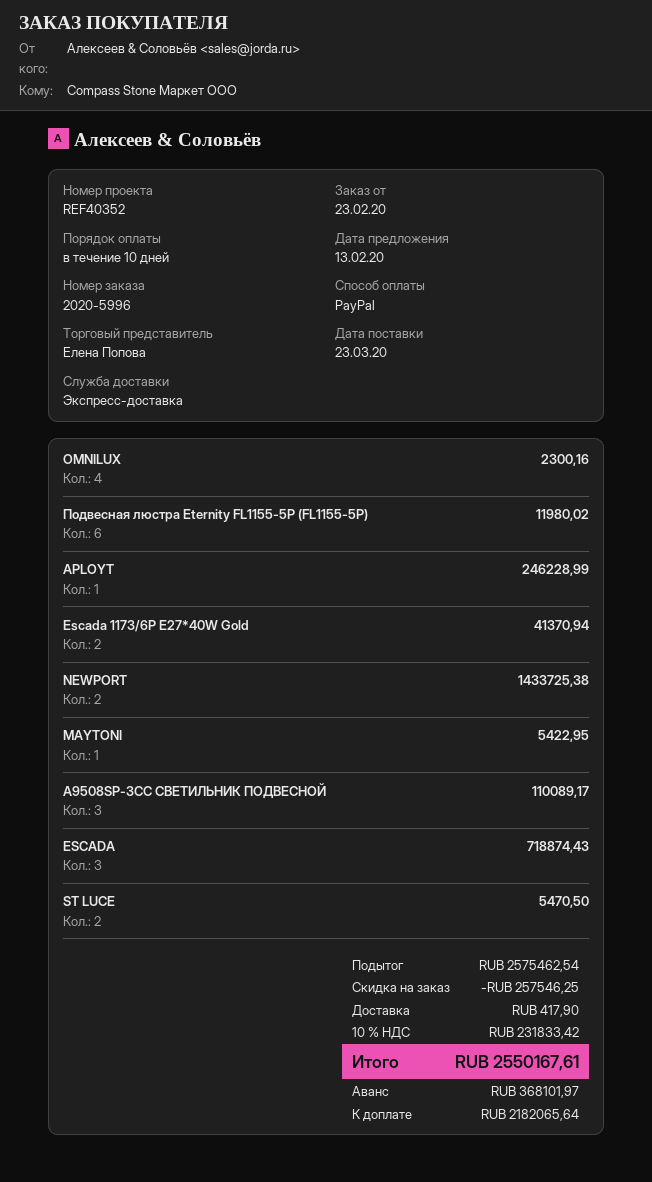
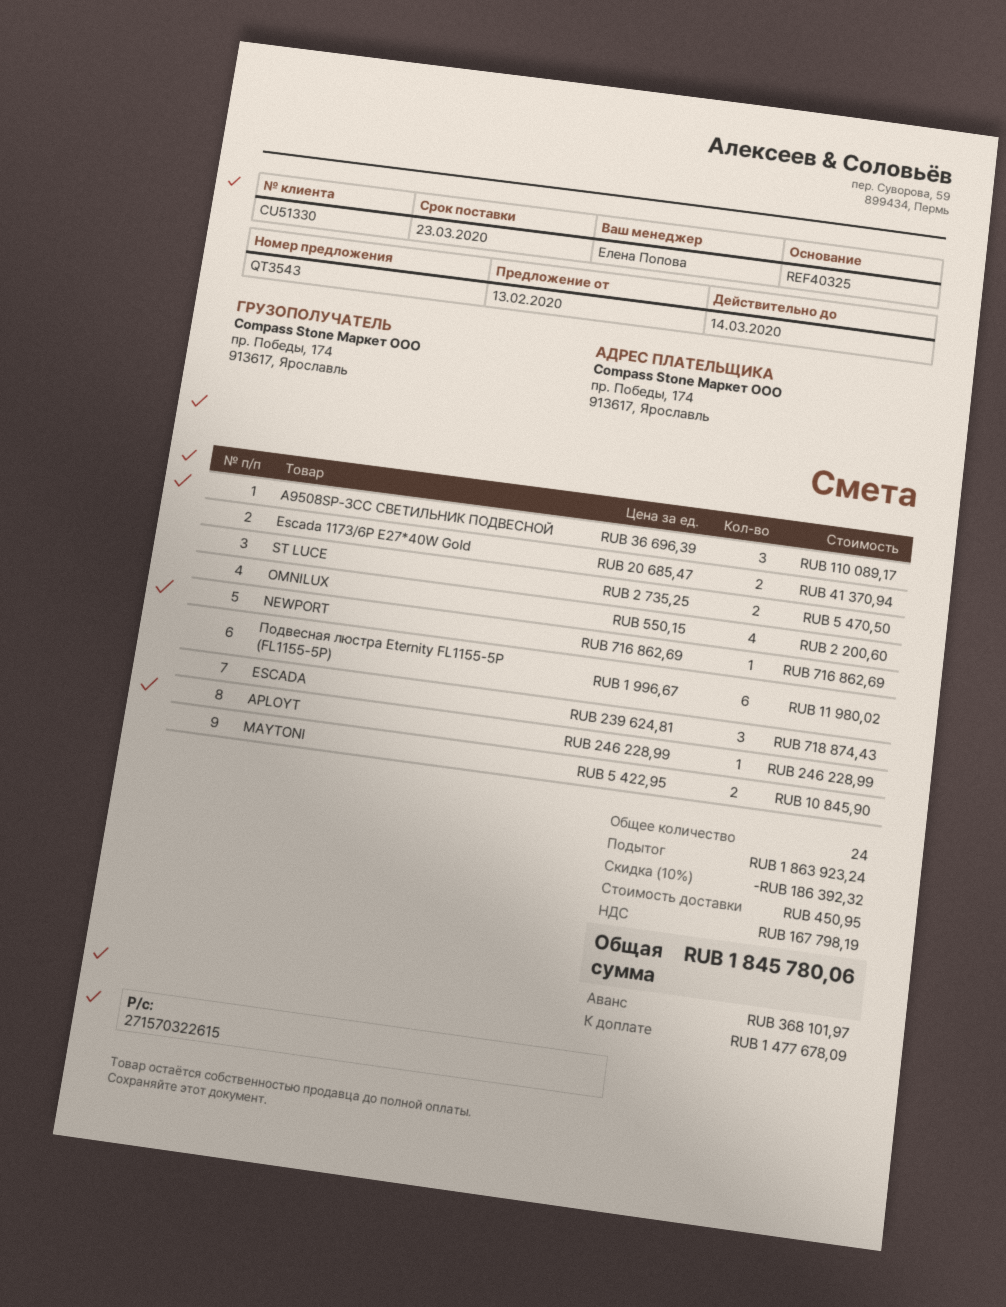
reference: REF40352 -> REF40325
OMNILUX: 4 for 2300.16 -> 4 for 2200.60
NEWPORT: 2 for 1433725.38 -> 1 for 716862.69
MAYTONI: 1 for 5422.95 -> 2 for 10845.90
subtotal: 2575462.54 -> 1863923.24
discount: 257546.25 -> 186392.32
shipping: 417.90 -> 450.95
tax: 231833.42 -> 167798.19
total: 2550167.61 -> 1845780.06
balance: 2182065.64 -> 1477678.09

